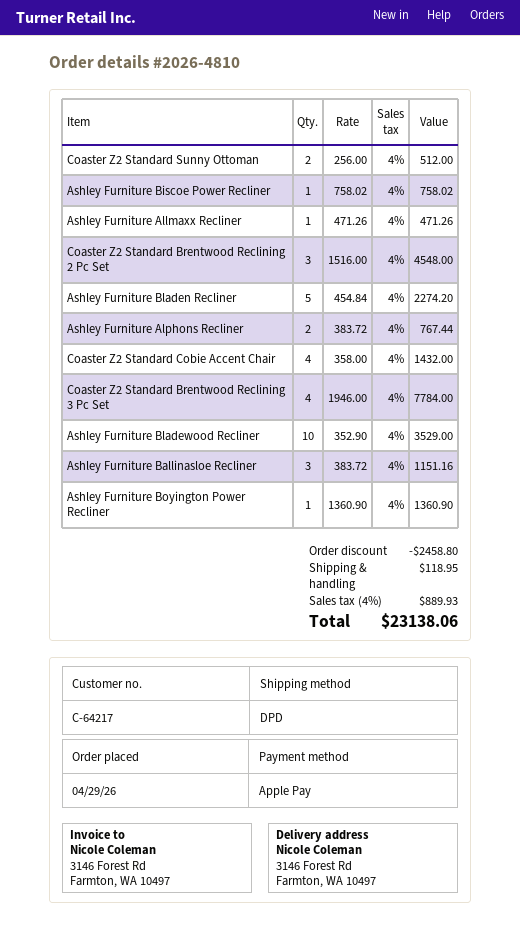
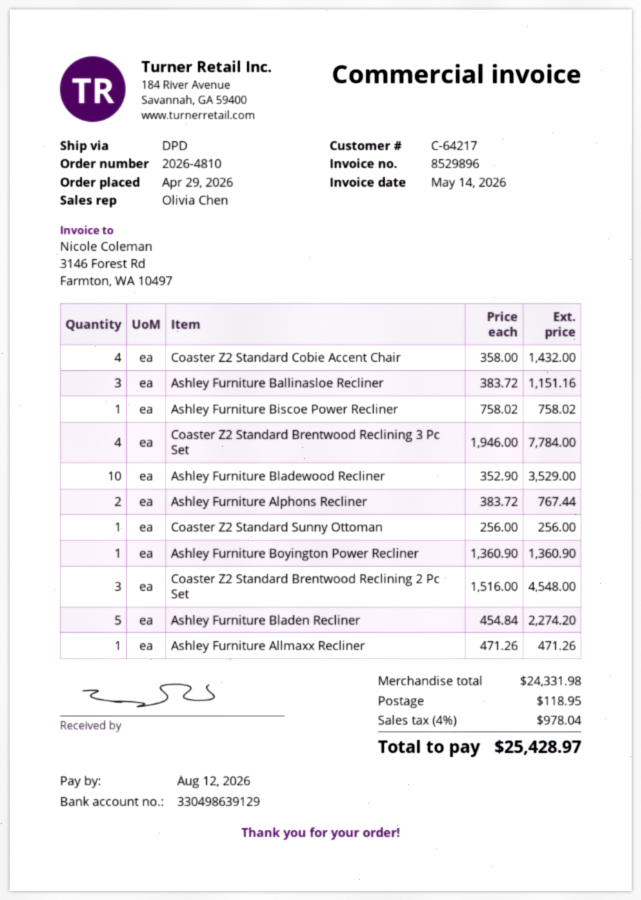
Coaster Z2 Standard Sunny Ottoman: 2 x 256.00 = 512.00 -> 1 x 256.00 = 256.00
discount: 2458.80 -> none
tax: 4% = 889.93 -> 4% = 978.04
total: 23138.06 -> 25428.97

